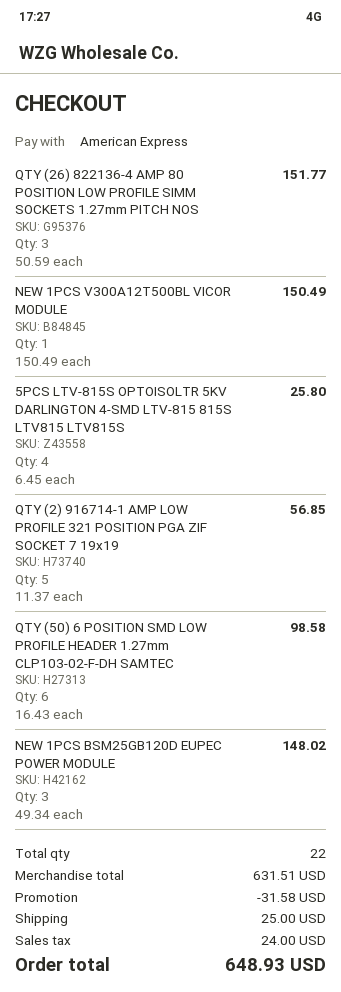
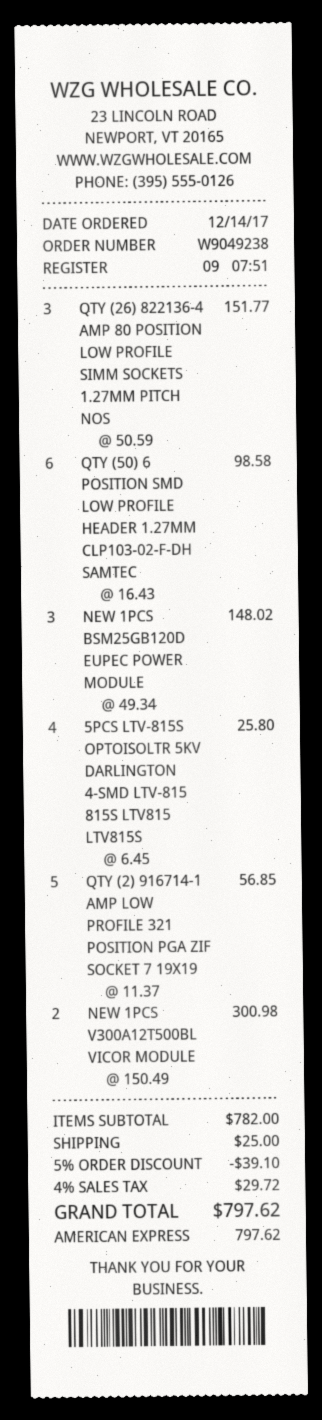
NEW 1PCS V300A12T500BL VICOR MODULE: 1 x 150.49 = 150.49 -> 2 x 150.49 = 300.98
subtotal: 631.51 -> 782.00
discount: 31.58 -> 39.10
tax: 24.00 -> 29.72
total: 648.93 -> 797.62

